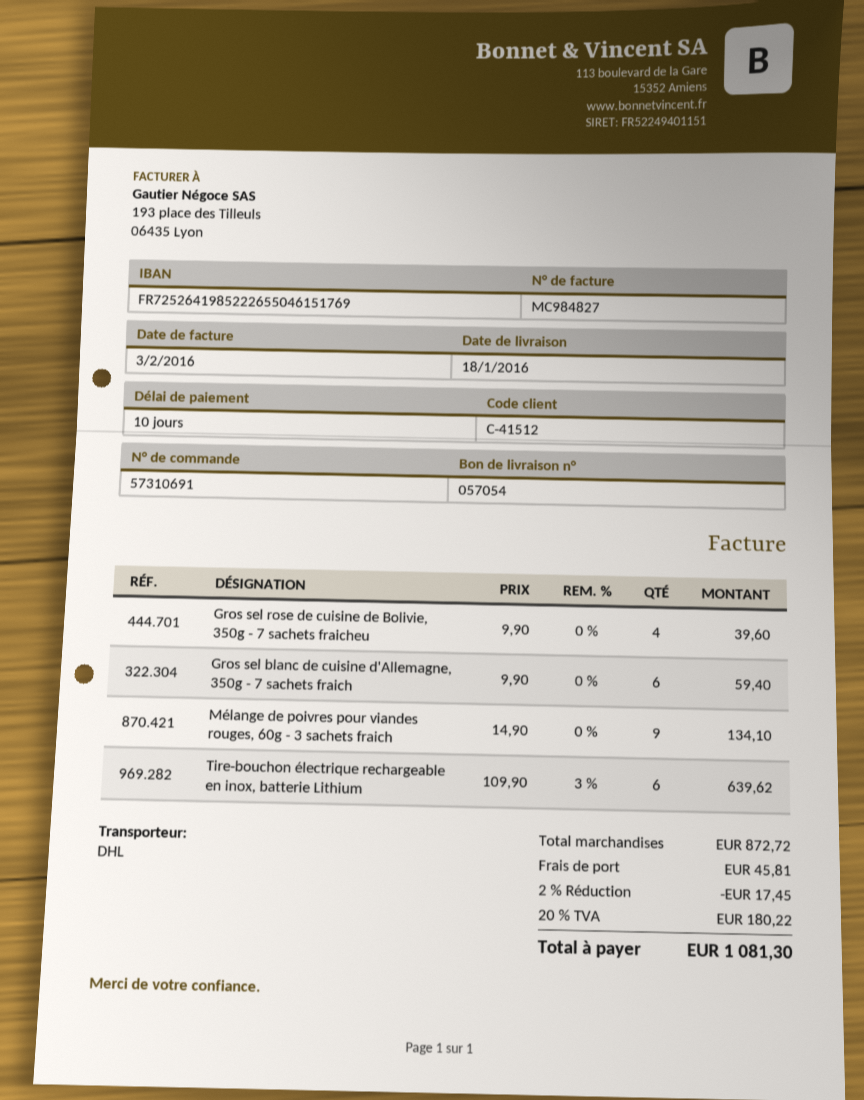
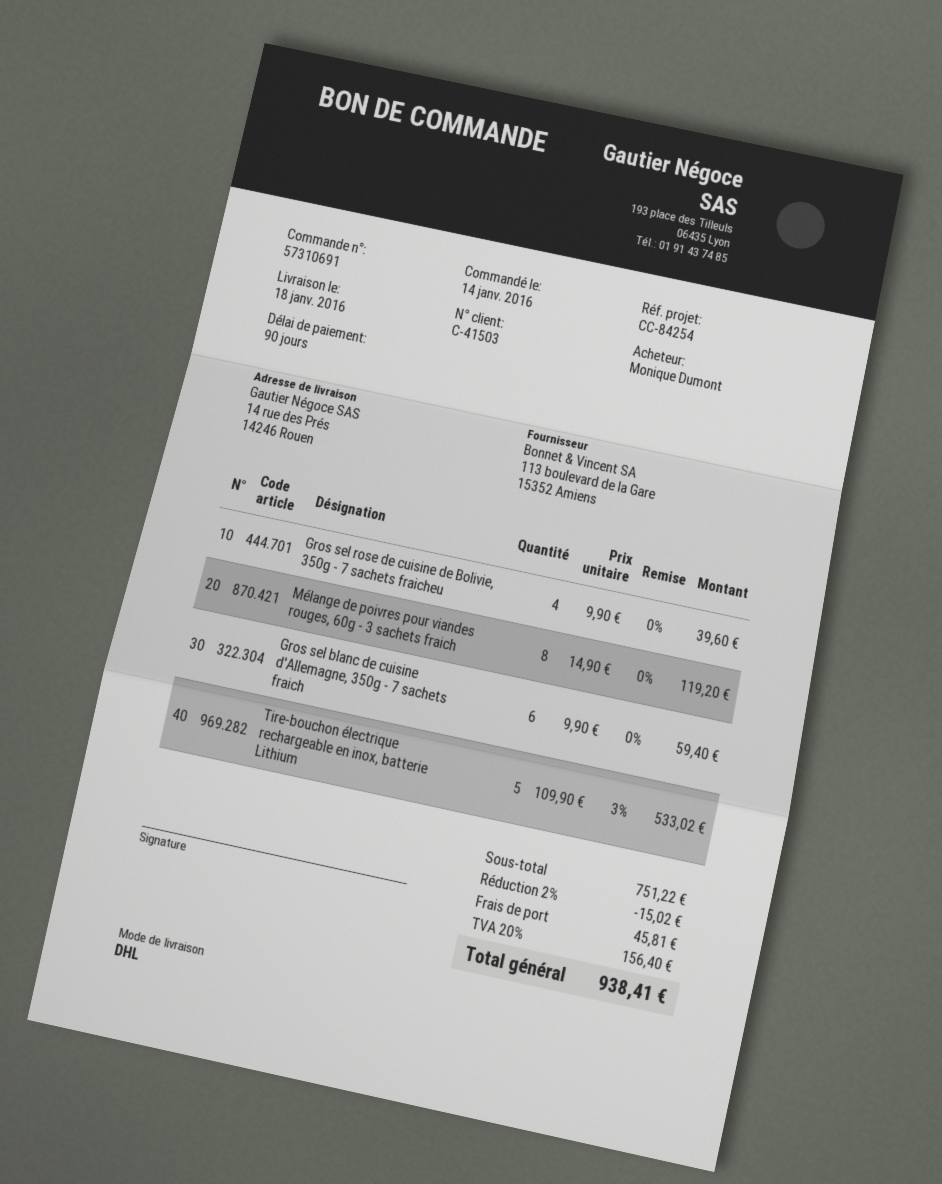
payment terms: 10 days -> 90 days
customer number: C-41512 -> C-41503
Mélange de poivres pour viandes rouges, 60g - 3 sachets fraich: 9 x 14.90 = 134.10 -> 8 x 14.90 = 119.20
Tire-bouchon électrique rechargeable en inox, batterie Lithium: 6 x 109.90 - 3% = 639.62 -> 5 x 109.90 - 3% = 533.02
subtotal: 872.72 -> 751.22
discount: 2% = 17.45 -> 2% = 15.02
tax: 20% = 180.22 -> 20% = 156.40
total: 1081.30 -> 938.41

